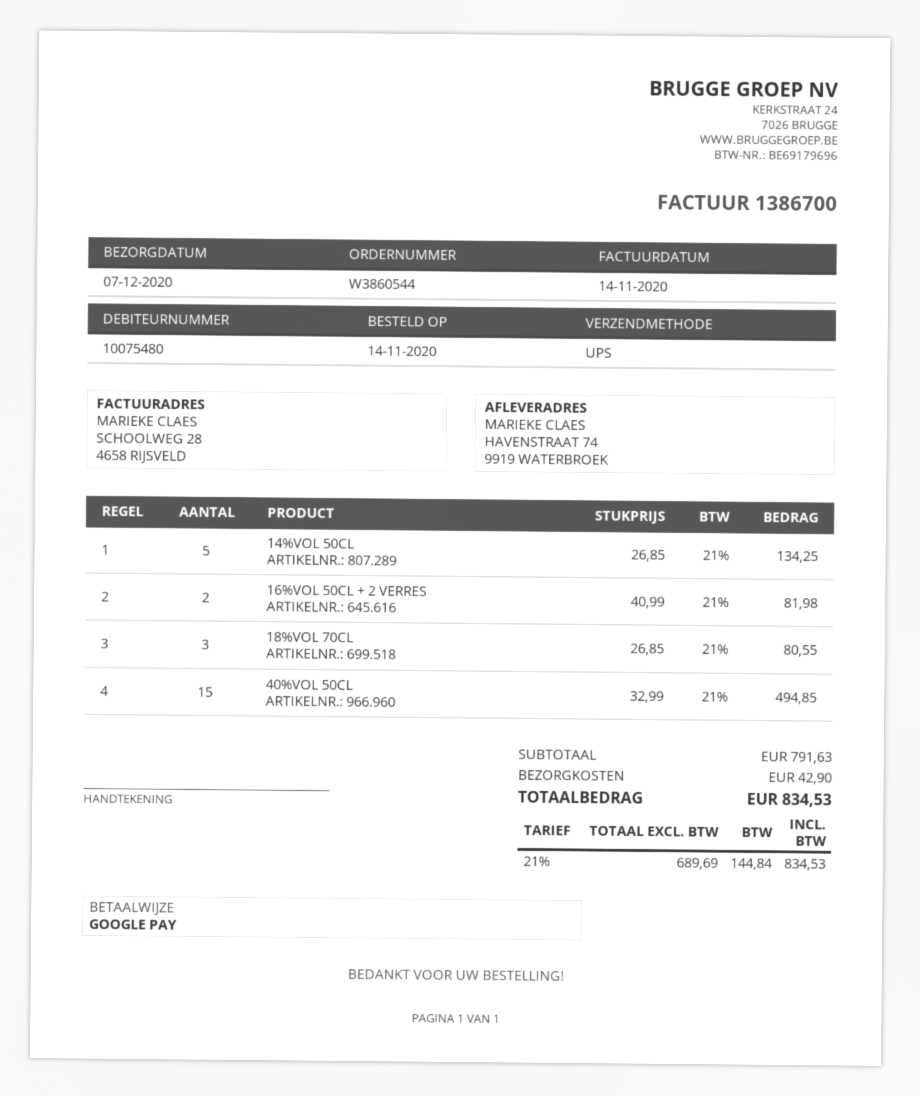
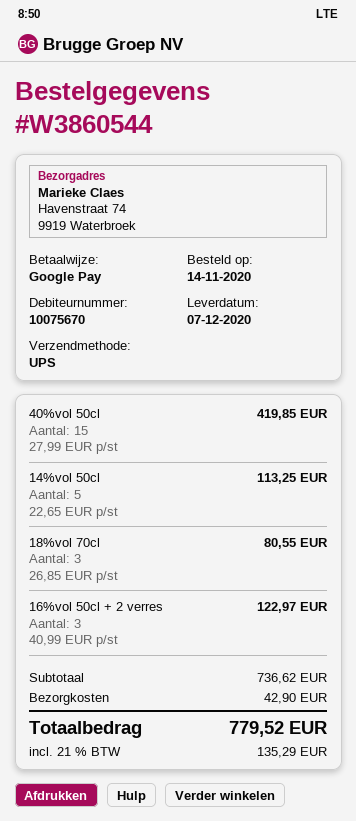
customer number: 10075480 -> 10075670
14%VOL 50CL: 5 x 26.85 = 134.25 -> 5 x 22.65 = 113.25
16%VOL 50CL + 2 VERRES: 2 x 40.99 = 81.98 -> 3 x 40.99 = 122.97
40%VOL 50CL: 15 x 32.99 = 494.85 -> 15 x 27.99 = 419.85
subtotal: 791.63 -> 736.62
tax: 21% = 144.84 -> 21% = 135.29
total: 834.53 -> 779.52

